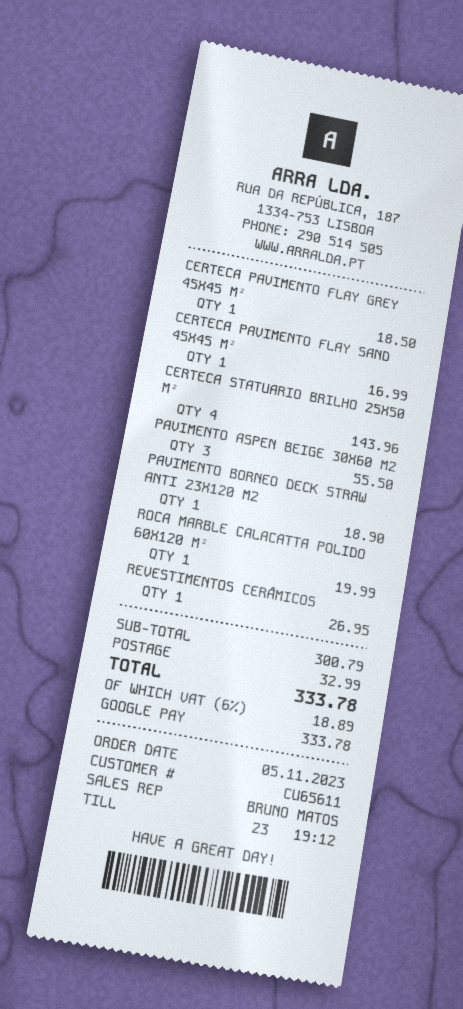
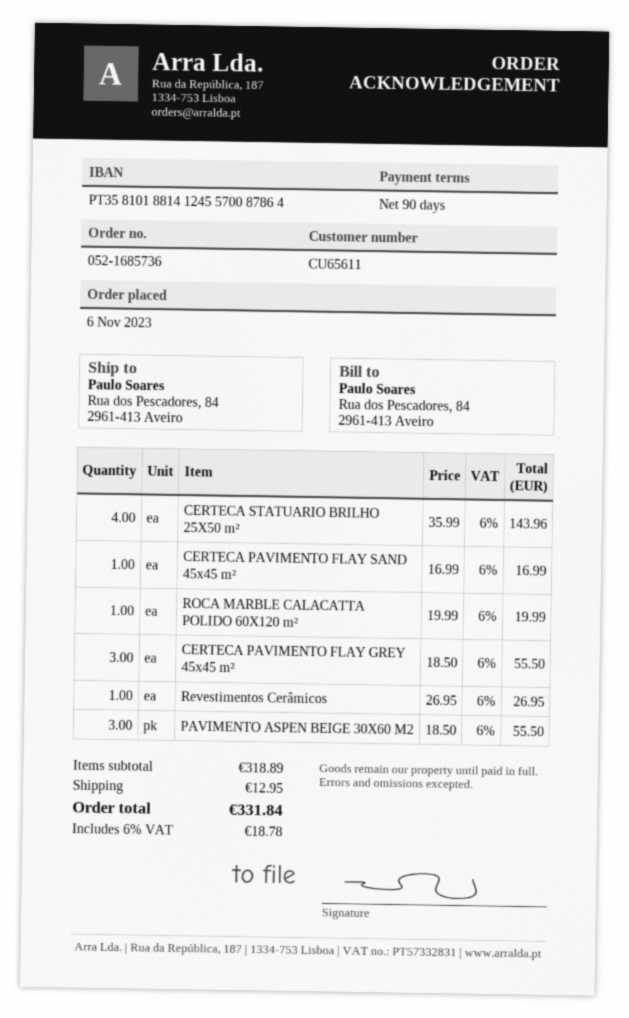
order date: 2023-11-05 -> 2023-11-06
CERTECA PAVIMENTO FLAY GREY 45X45 M²: 1 for 18.50 -> 3 for 55.50
PAVIMENTO BORNEO DECK STRAW ANTI 23X120 M2: 1 for 18.90 -> none
subtotal: 300.79 -> 318.89
shipping: 32.99 -> 12.95
tax: 6% = 18.89 -> 6% = 18.78
total: 333.78 -> 331.84

